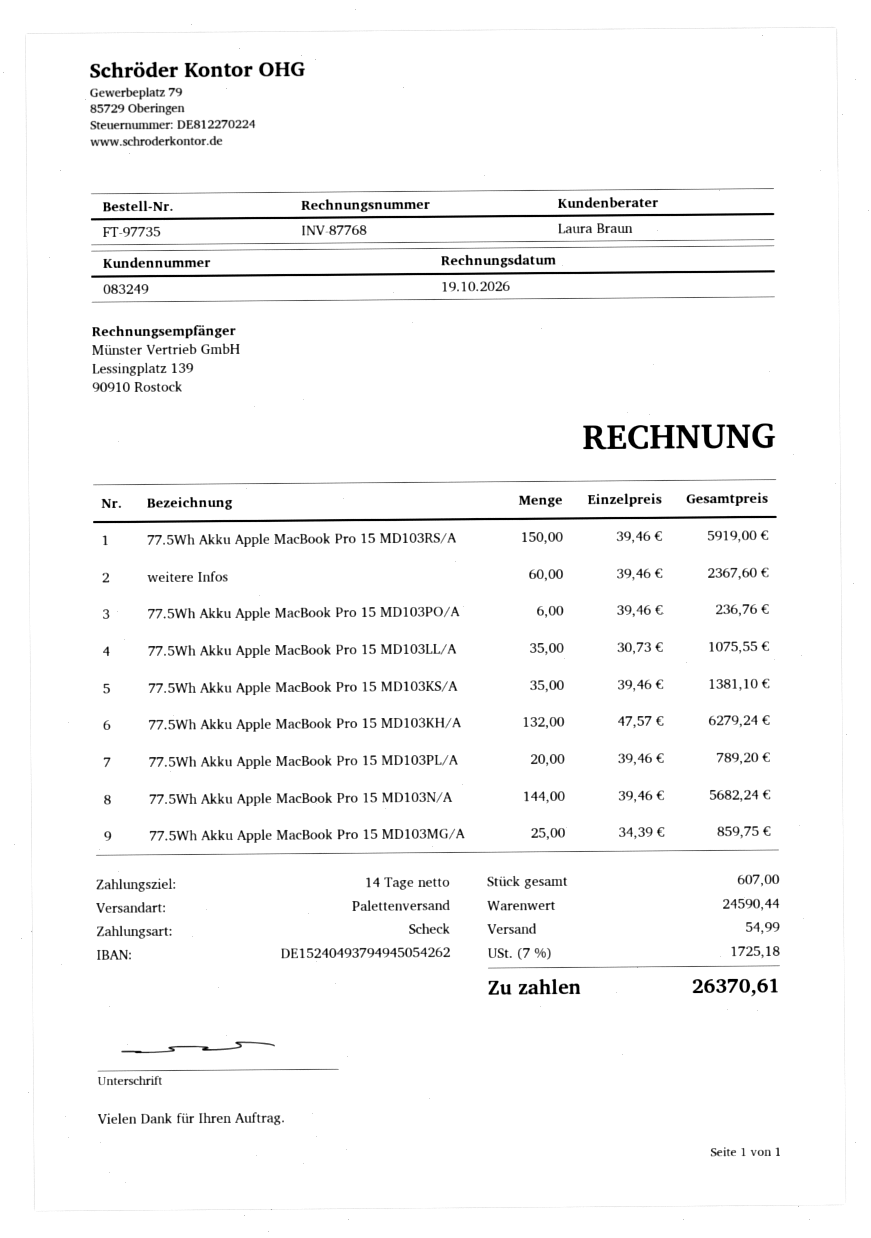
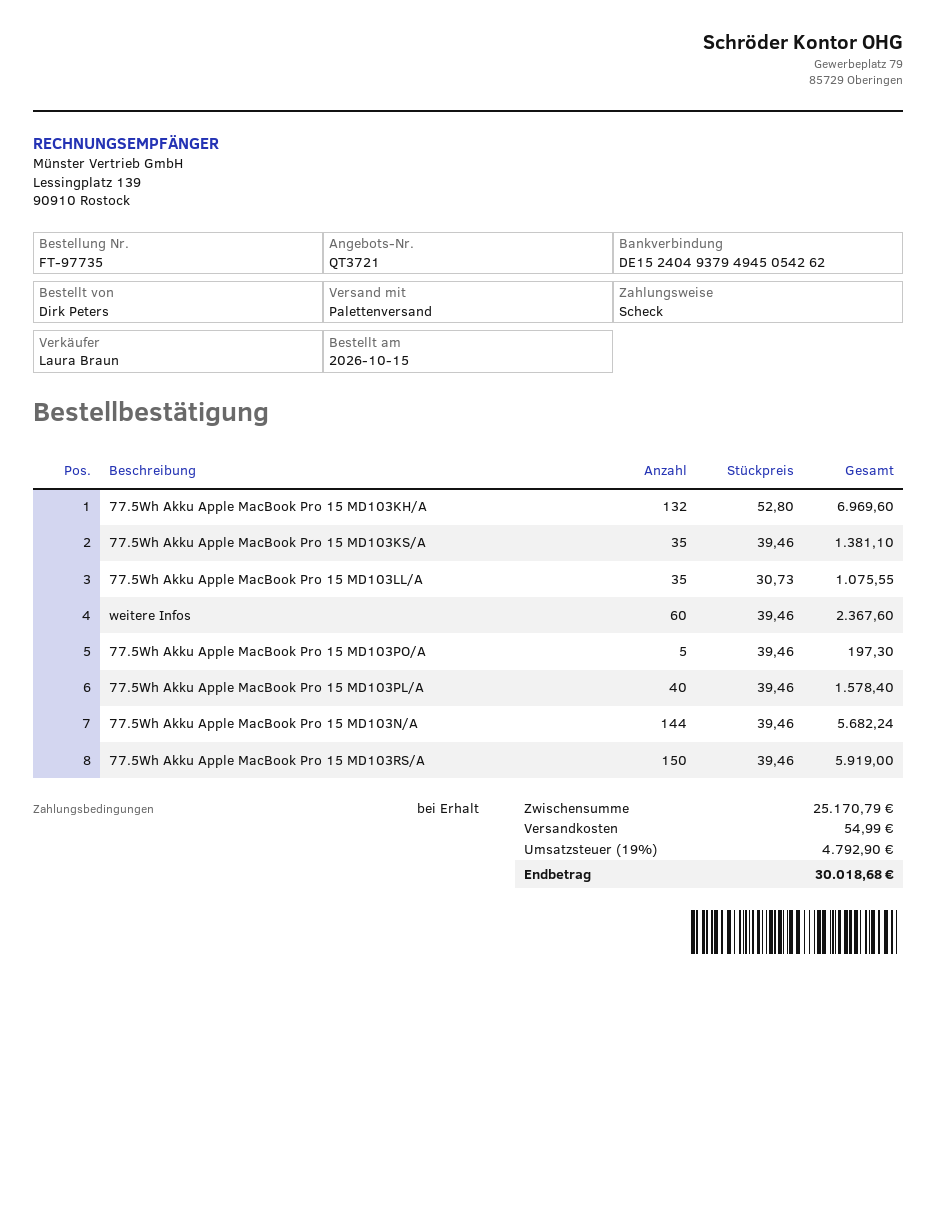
payment terms: 14 days -> on receipt
77.5Wh Akku Apple MacBook Pro 15 MD103PO/A: 6 x 39.46 = 236.76 -> 5 x 39.46 = 197.30
77.5Wh Akku Apple MacBook Pro 15 MD103KH/A: 132 x 47.57 = 6279.24 -> 132 x 52.80 = 6969.60
77.5Wh Akku Apple MacBook Pro 15 MD103PL/A: 20 x 39.46 = 789.20 -> 40 x 39.46 = 1578.40
77.5Wh Akku Apple MacBook Pro 15 MD103MG/A: 25 x 34.39 = 859.75 -> none
subtotal: 24590.44 -> 25170.79
tax: 7% = 1725.18 -> 19% = 4792.90
total: 26370.61 -> 30018.68

